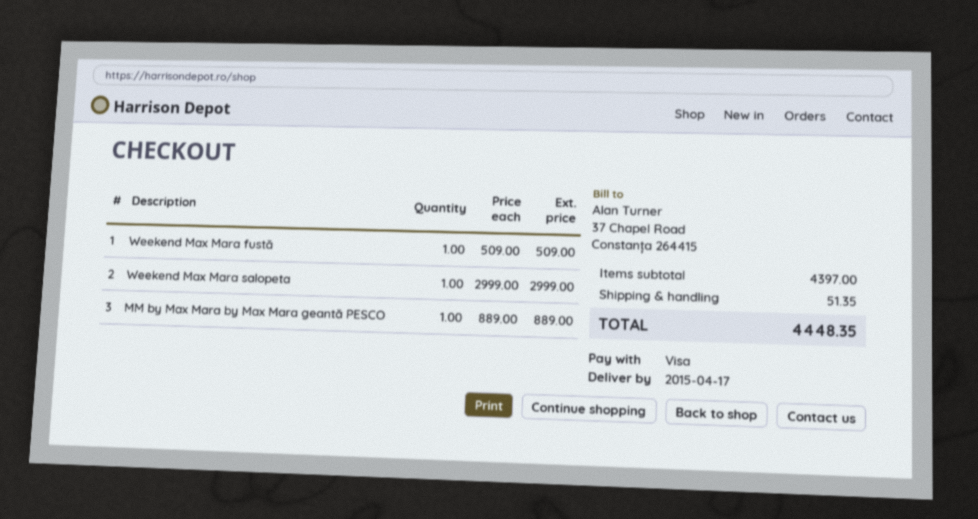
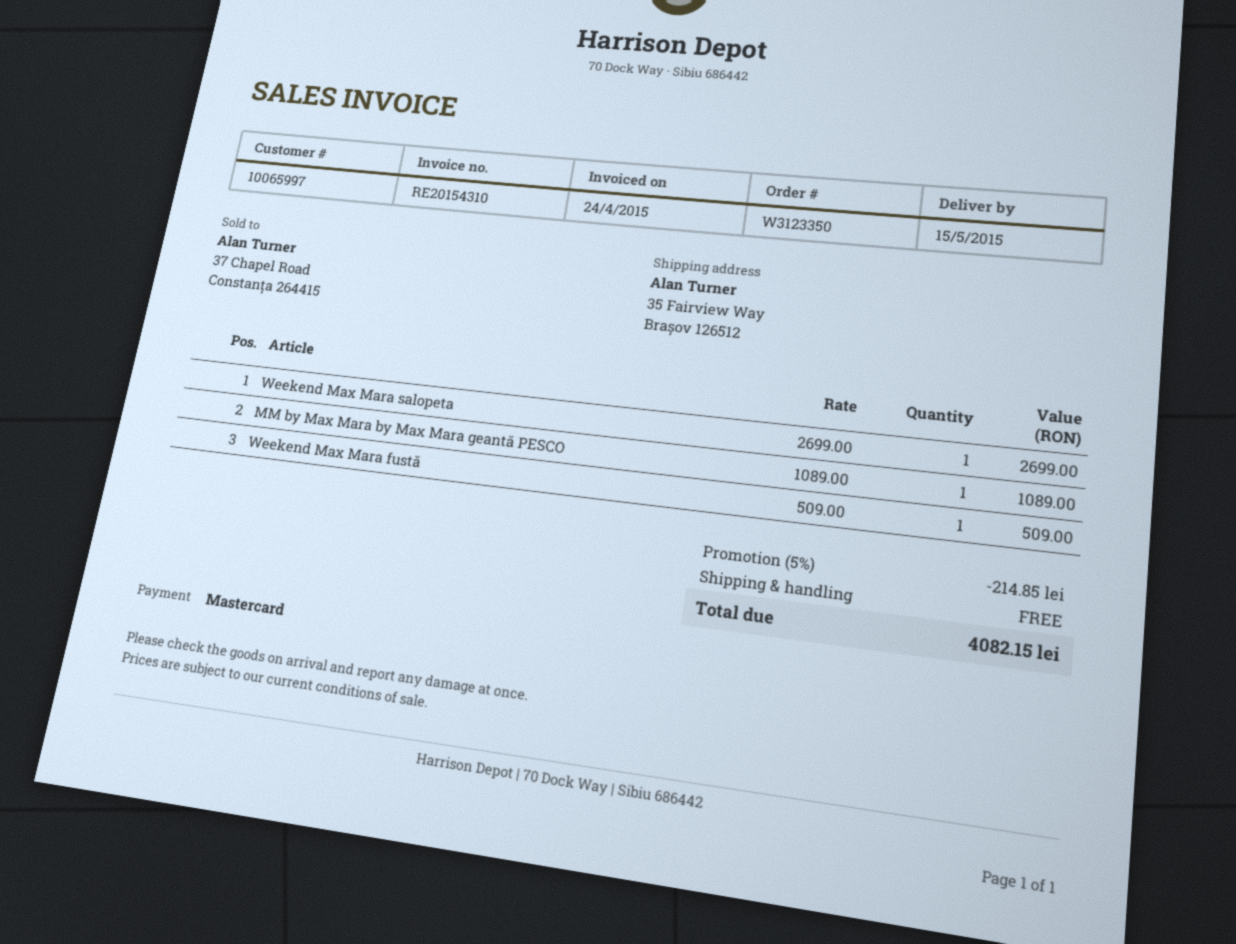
delivery date: 2015-04-17 -> 2015-05-15
payment method: Visa -> Mastercard
Weekend Max Mara salopeta: 1 x 2999.00 = 2999.00 -> 1 x 2699.00 = 2699.00
MM by Max Mara by Max Mara geantă PESCO: 1 x 889.00 = 889.00 -> 1 x 1089.00 = 1089.00
discount: none -> 5% = 214.85
shipping: 51.35 -> 0.00
total: 4448.35 -> 4082.15

